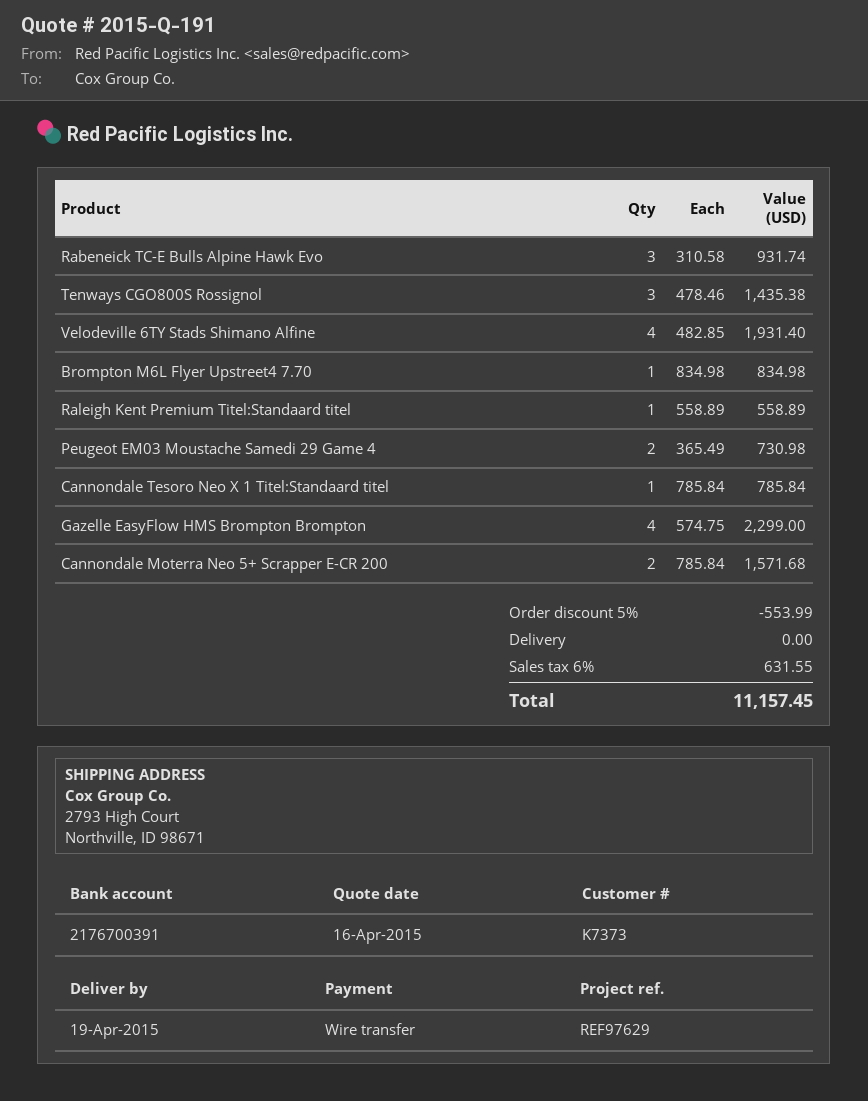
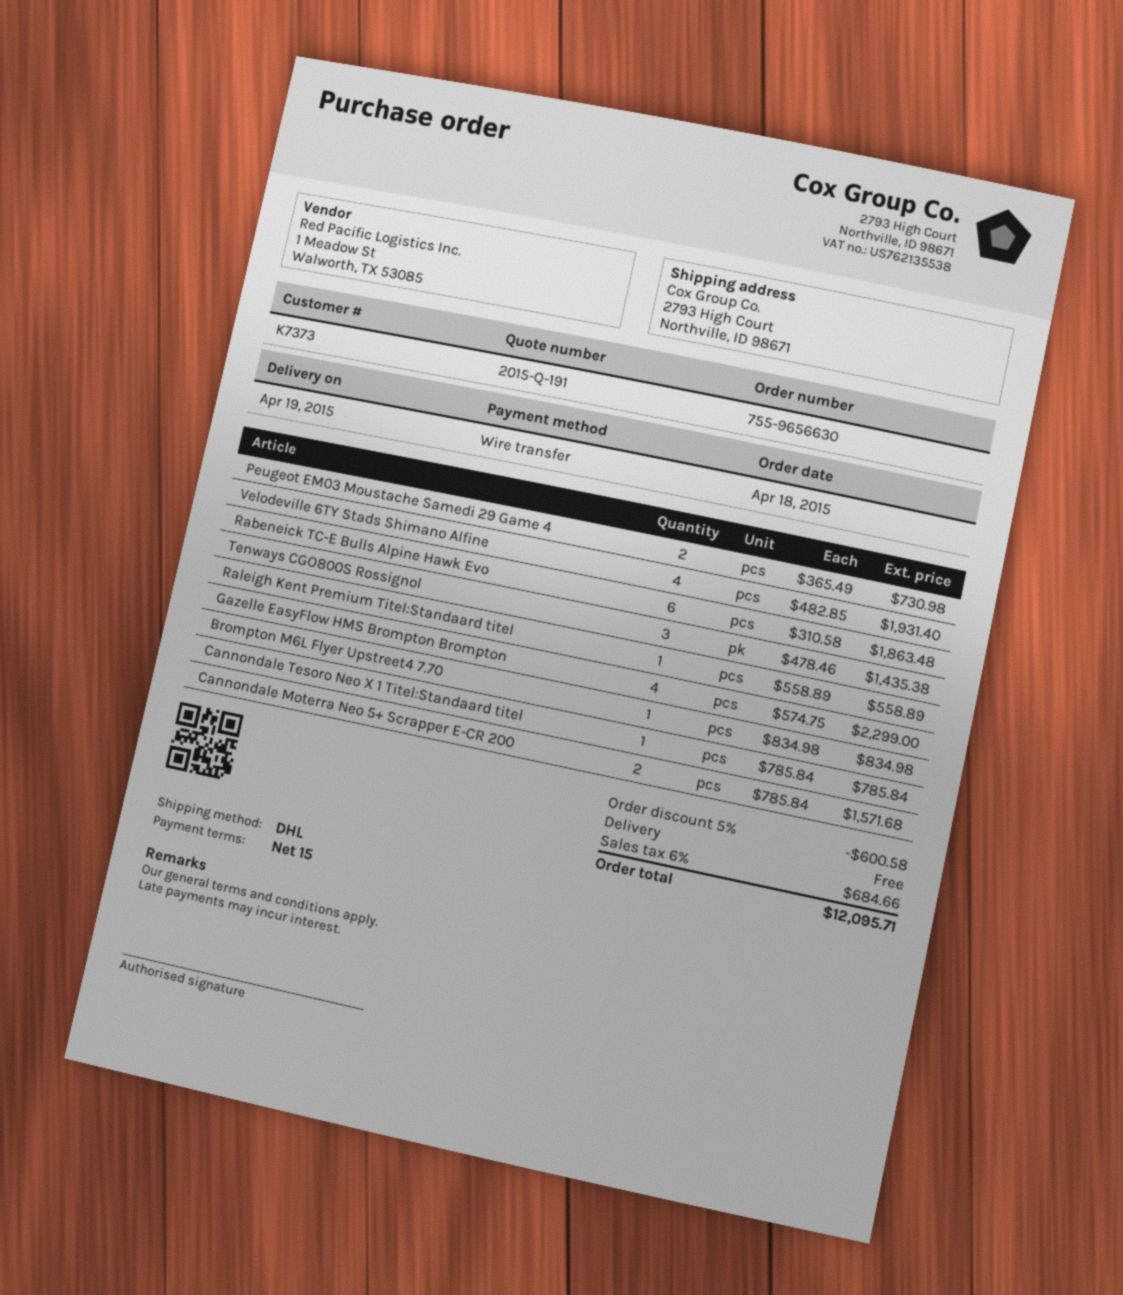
Rabeneick TC-E Bulls Alpine Hawk Evo: 3 x 310.58 = 931.74 -> 6 x 310.58 = 1863.48
discount: 5% = 553.99 -> 5% = 600.58
tax: 6% = 631.55 -> 6% = 684.66
total: 11157.45 -> 12095.71

